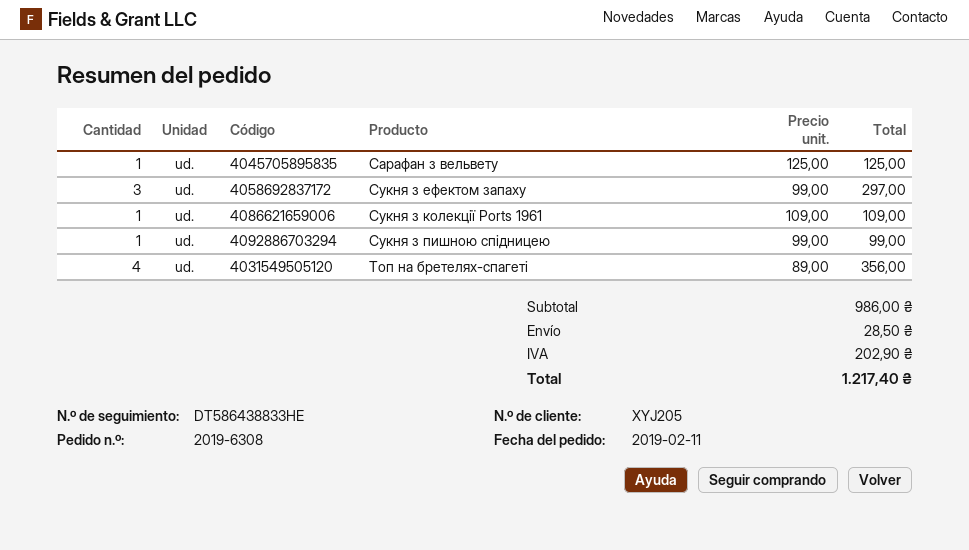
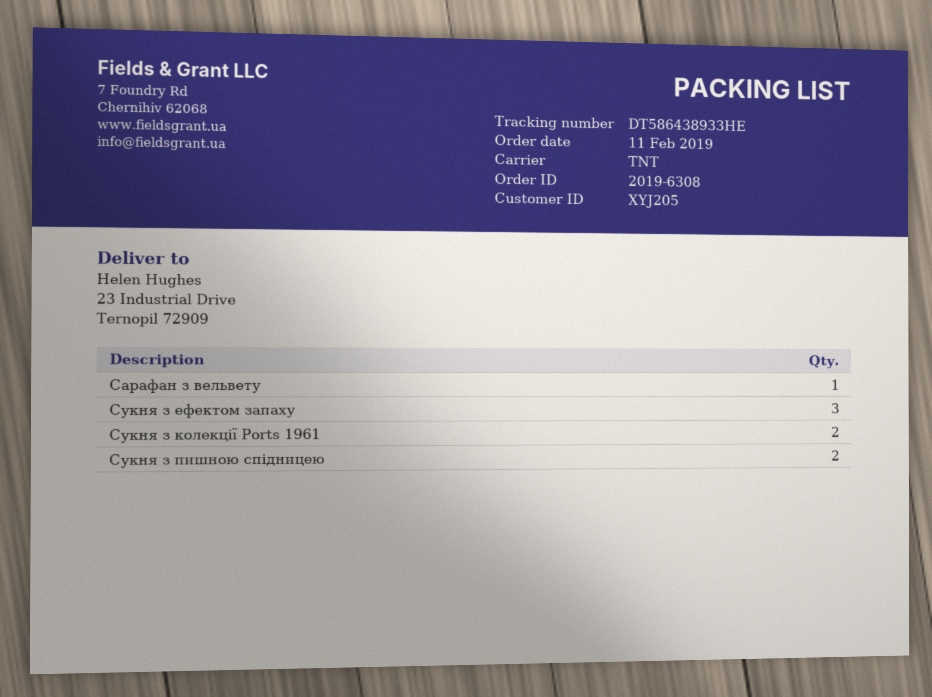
tracking number: DT586438833HE -> DT586438933HE
Сукня з колекції Ports 1961: 1 -> 2
Сукня з пишною спідницею: 1 -> 2
Топ на бретелях-спагеті: 4 -> none

